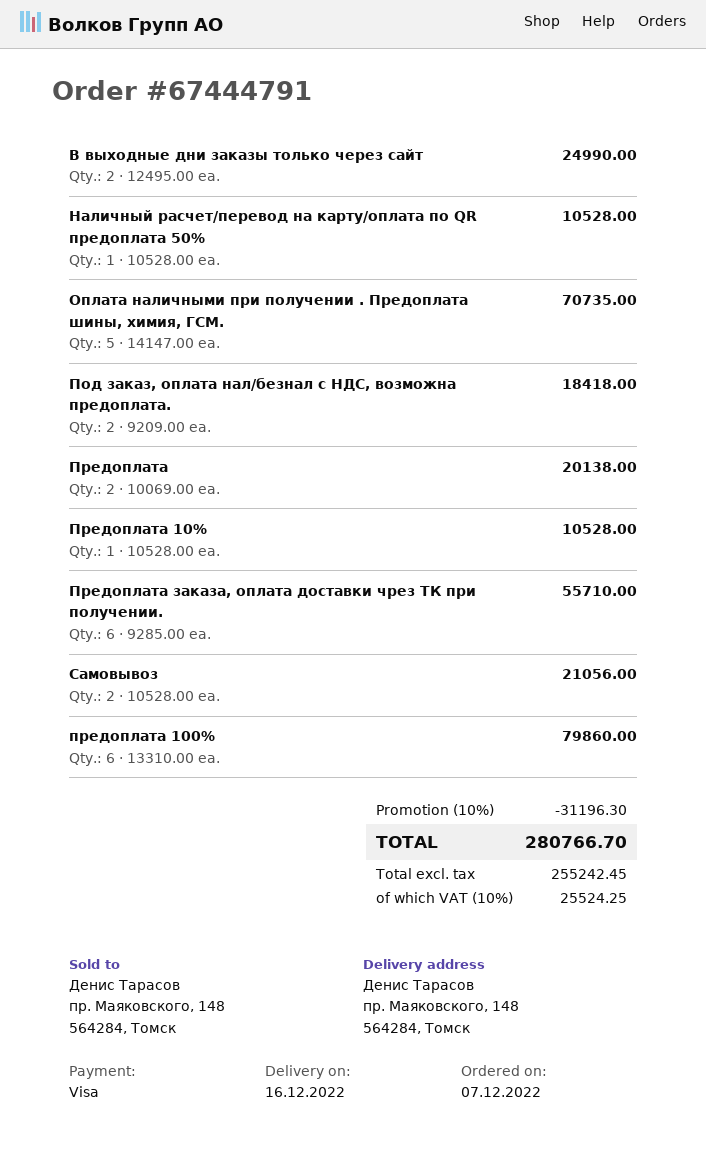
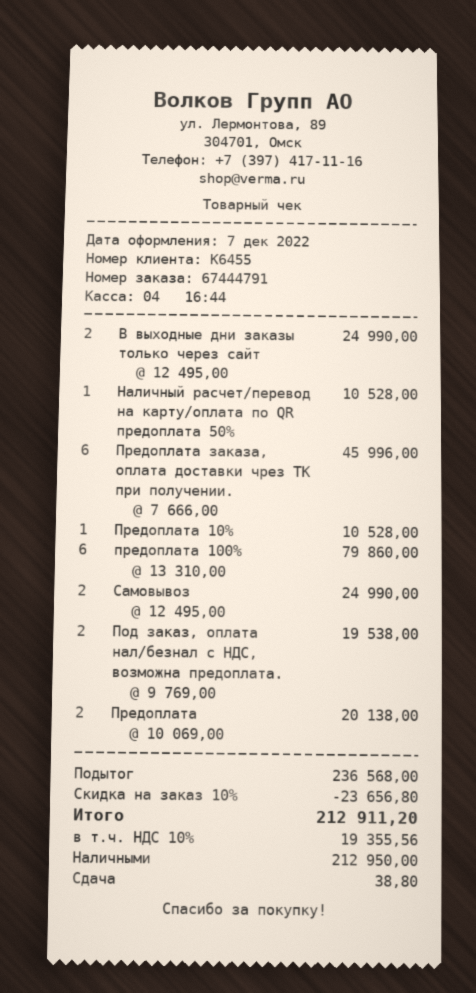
payment method: Visa -> cash
Оплата наличными при получении . Предоплата шины, химия, ГСМ.: 5 x 14147.00 = 70735.00 -> none
Под заказ, оплата нал/безнал с НДС, возможна предоплата.: 2 x 9209.00 = 18418.00 -> 2 x 9769.00 = 19538.00
Предоплата заказа, оплата доставки чрез ТК при получении.: 6 x 9285.00 = 55710.00 -> 6 x 7666.00 = 45996.00
Самовывоз: 2 x 10528.00 = 21056.00 -> 2 x 12495.00 = 24990.00
discount: 10% = 31196.30 -> 10% = 23656.80
tax: 10% = 25524.25 -> 10% = 19355.56
total: 280766.70 -> 212911.20

